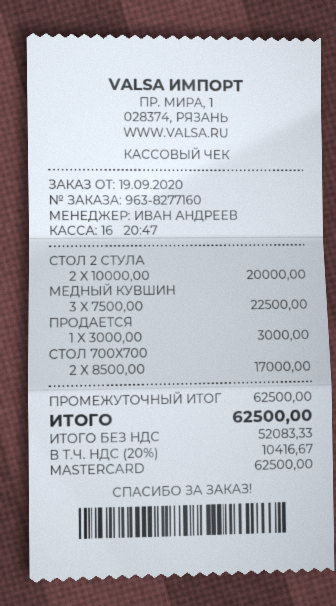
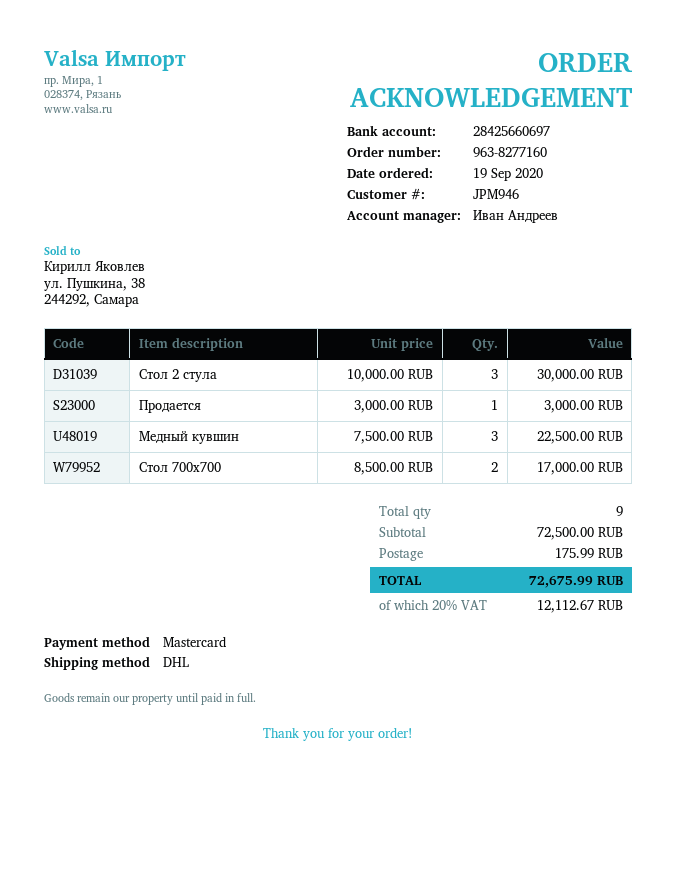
СТОЛ 2 СТУЛА: 2 x 10000.00 = 20000.00 -> 3 x 10000.00 = 30000.00
subtotal: 62500.00 -> 72500.00
shipping: none -> 175.99
tax: 20% = 10416.67 -> 20% = 12112.67
total: 62500.00 -> 72675.99

